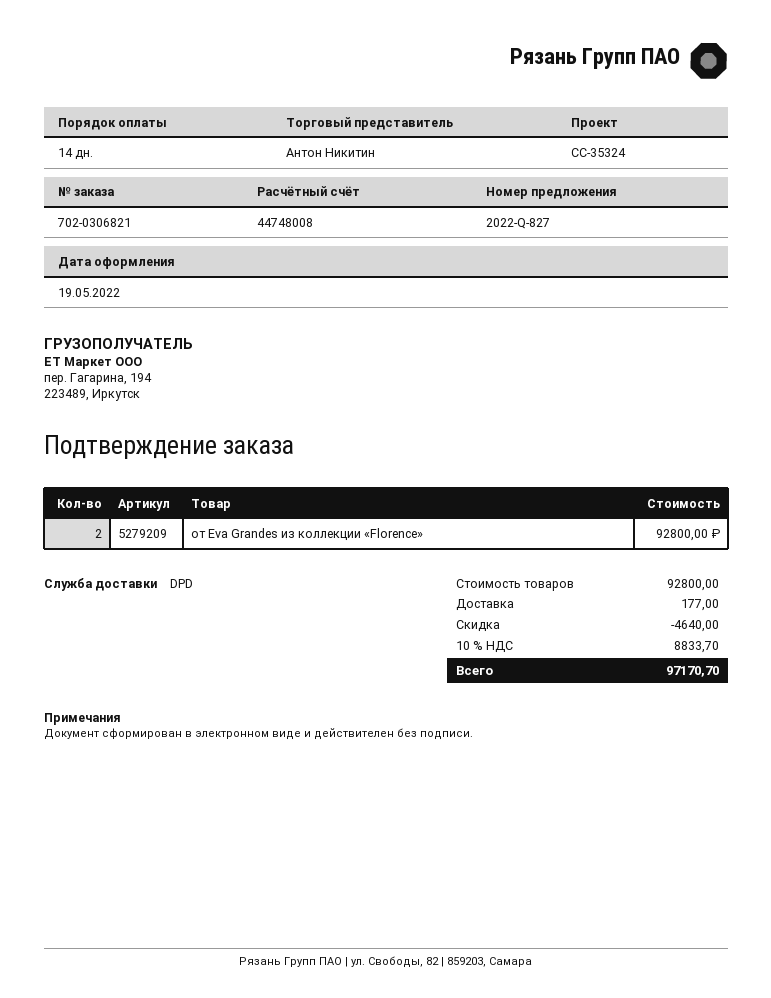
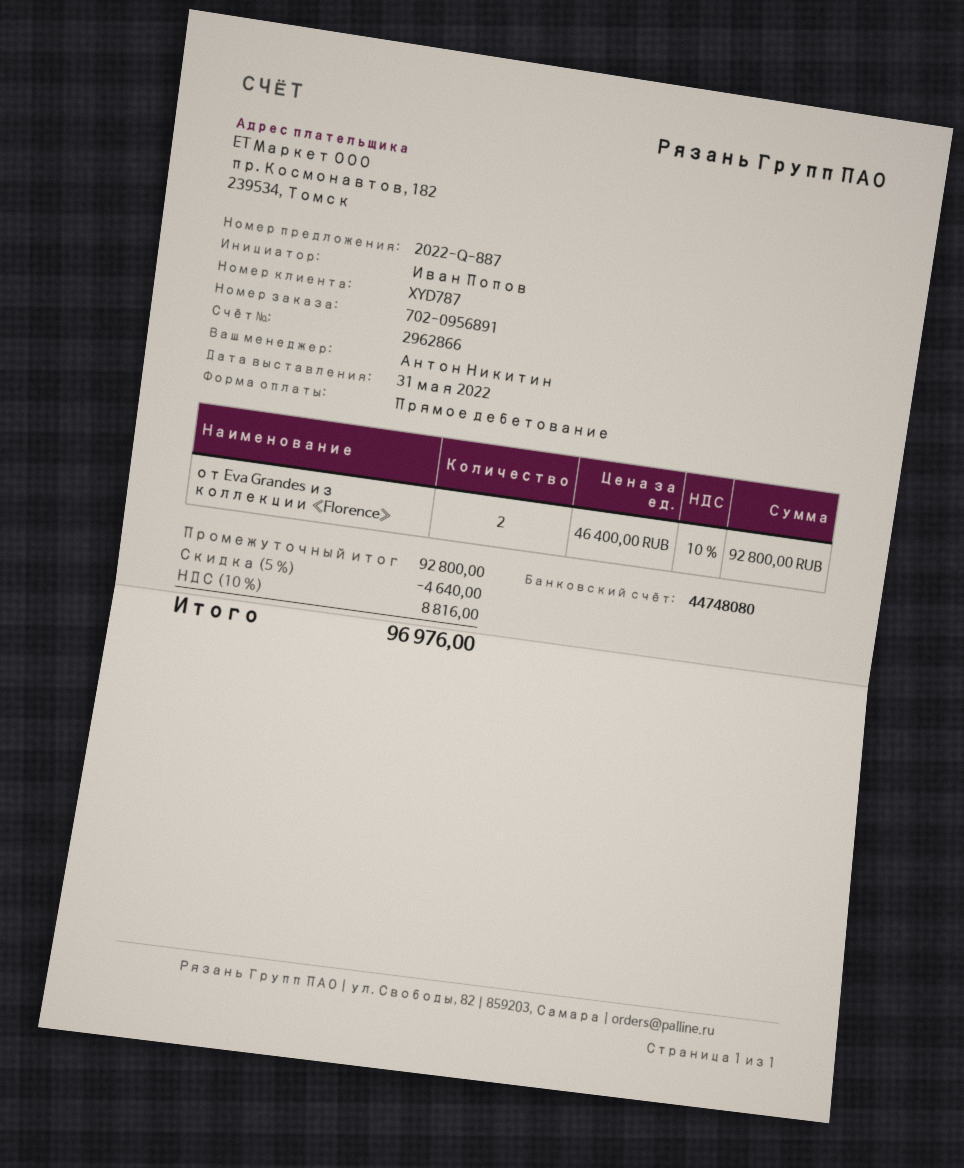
quote number: 2022-Q-827 -> 2022-Q-887
order number: 702-0306821 -> 702-0956891
bank account: 44748008 -> 44748080
shipping: 177.00 -> none
tax: 10% = 8833.70 -> 10% = 8816.00
total: 97170.70 -> 96976.00

